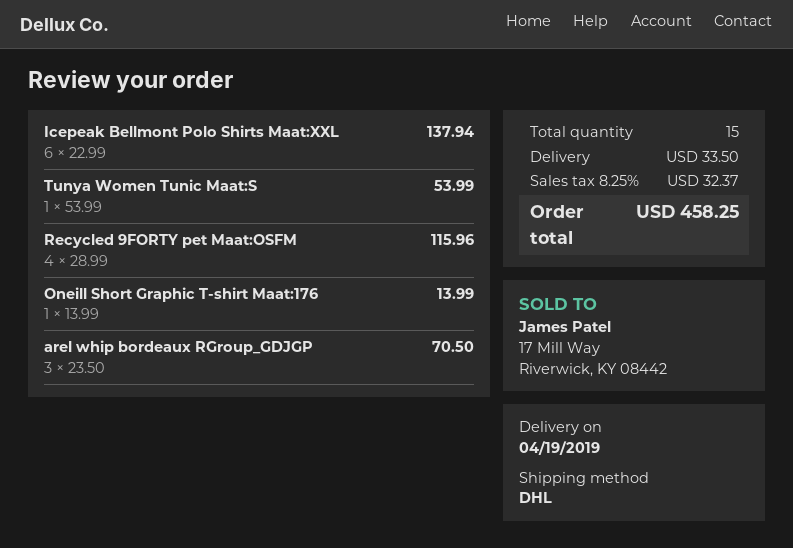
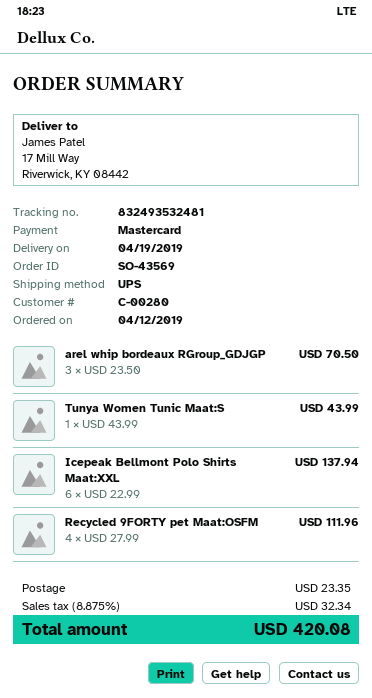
shipping method: DHL -> UPS
Tunya Women Tunic Maat:S: 1 x 53.99 = 53.99 -> 1 x 43.99 = 43.99
Recycled 9FORTY pet Maat:OSFM: 4 x 28.99 = 115.96 -> 4 x 27.99 = 111.96
Oneill Short Graphic T-shirt Maat:176: 1 x 13.99 = 13.99 -> none
shipping: 33.50 -> 23.35
tax: 8.25% = 32.37 -> 8.875% = 32.34
total: 458.25 -> 420.08

